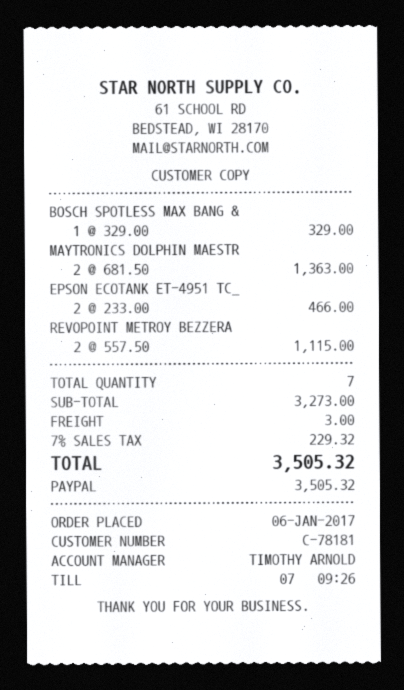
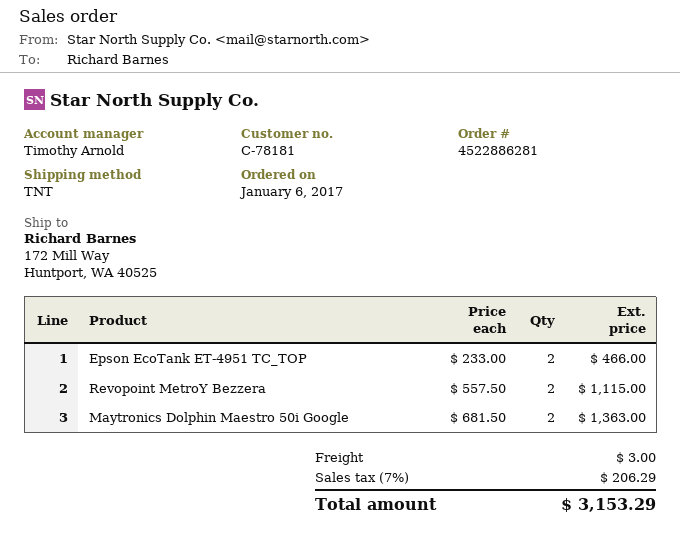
BOSCH SPOTLESS MAX BANG &: 1 x 329.00 = 329.00 -> none
tax: 7% = 229.32 -> 7% = 206.29
total: 3505.32 -> 3153.29

